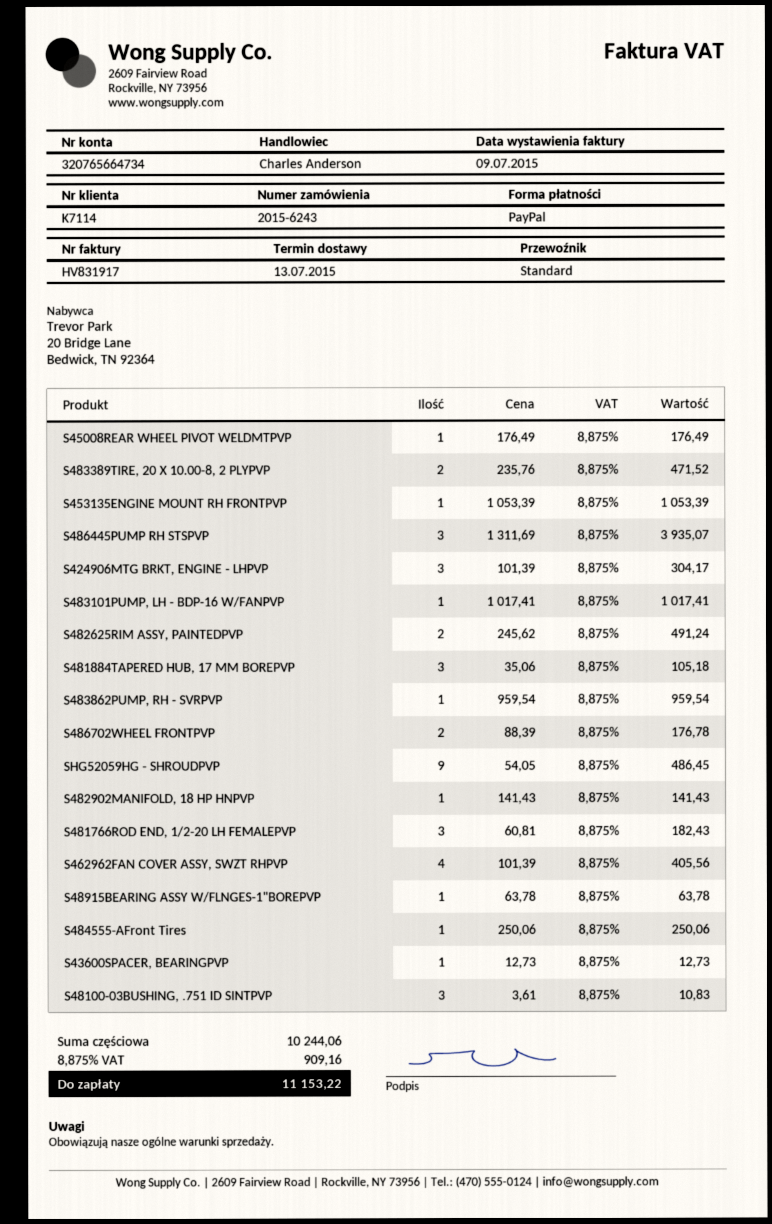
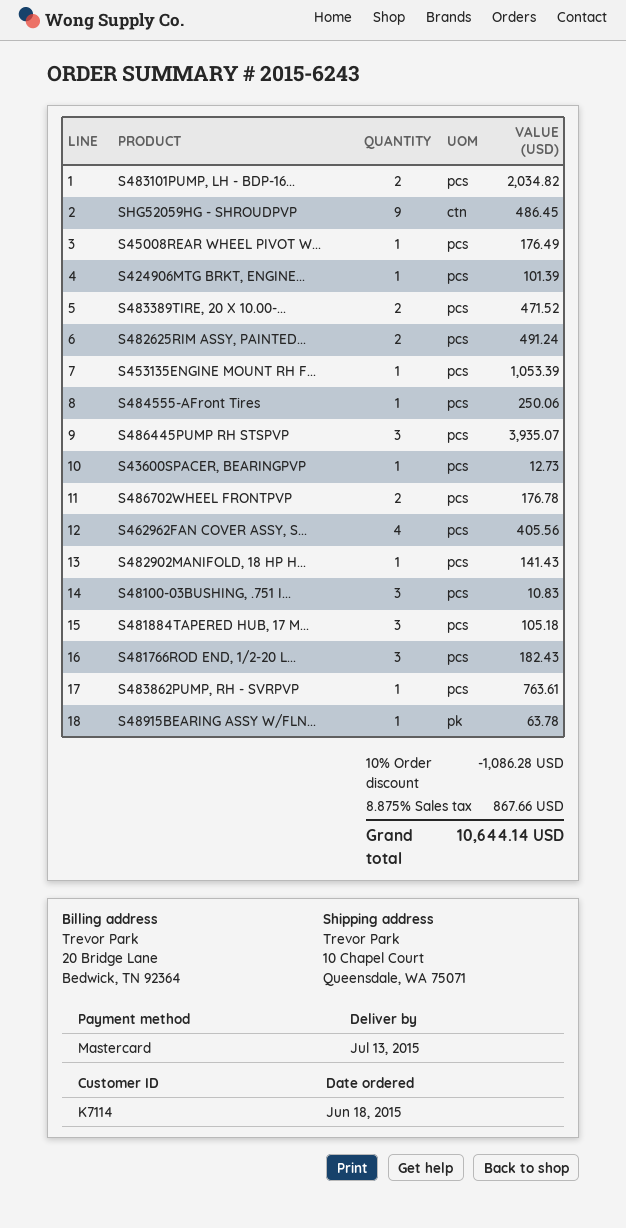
payment method: PayPal -> Mastercard
S424906MTG BRKT, ENGINE - LHPVP: 3 for 304.17 -> 1 for 101.39
S483101PUMP, LH - BDP-16 W/FANPVP: 1 for 1017.41 -> 2 for 2034.82
S483862PUMP, RH - SVRPVP: 1 for 959.54 -> 1 for 763.61
discount: none -> 10% = 1086.28
tax: 8.875% = 909.16 -> 8.875% = 867.66
total: 11153.22 -> 10644.14

